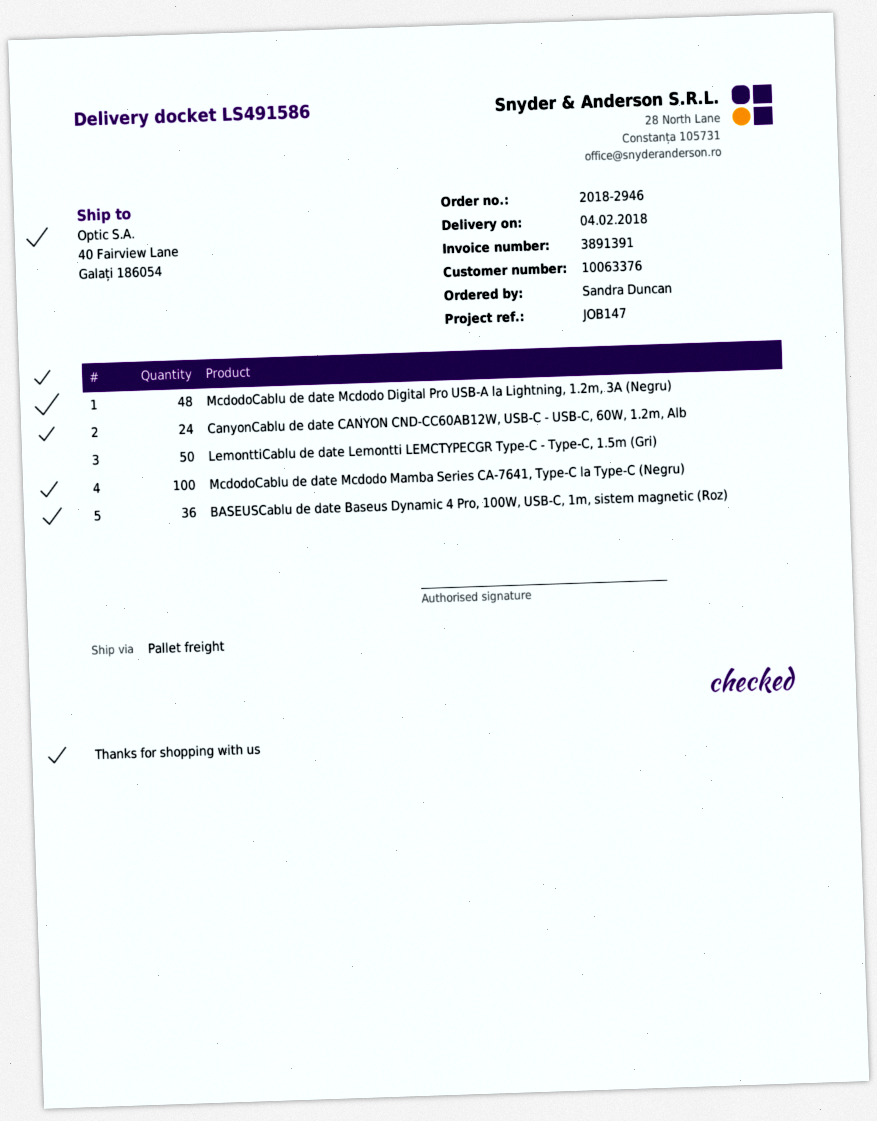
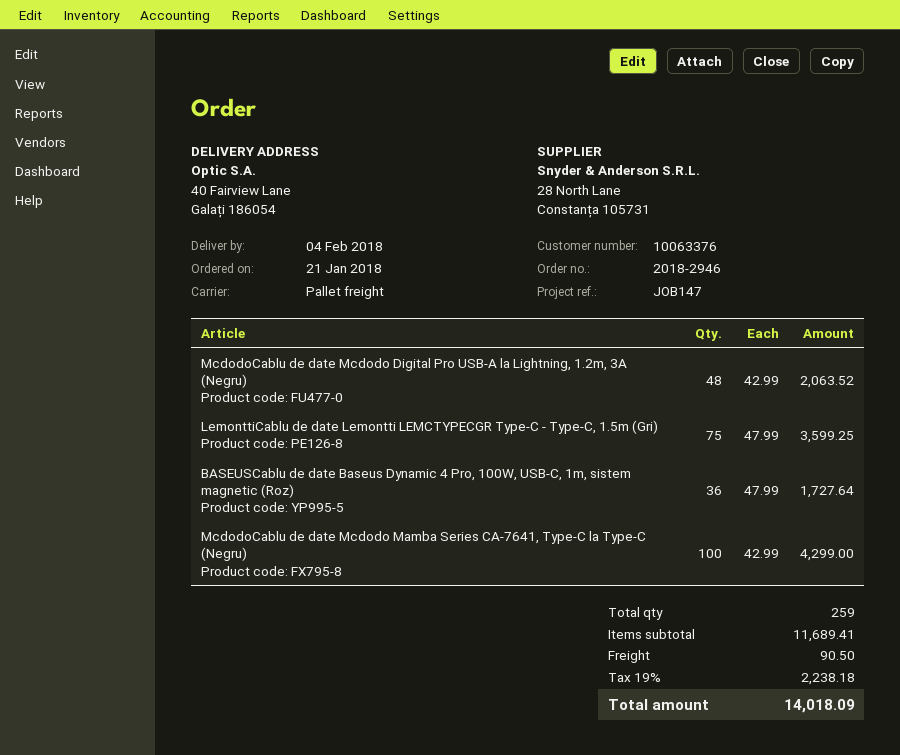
CanyonCablu de date CANYON CND-CC60AB12W, USB-C - USB-C, 60W, 1.2m, Alb: 24 -> none
LemonttiCablu de date Lemontti LEMCTYPECGR Type-C - Type-C, 1.5m (Gri): 50 -> 75

